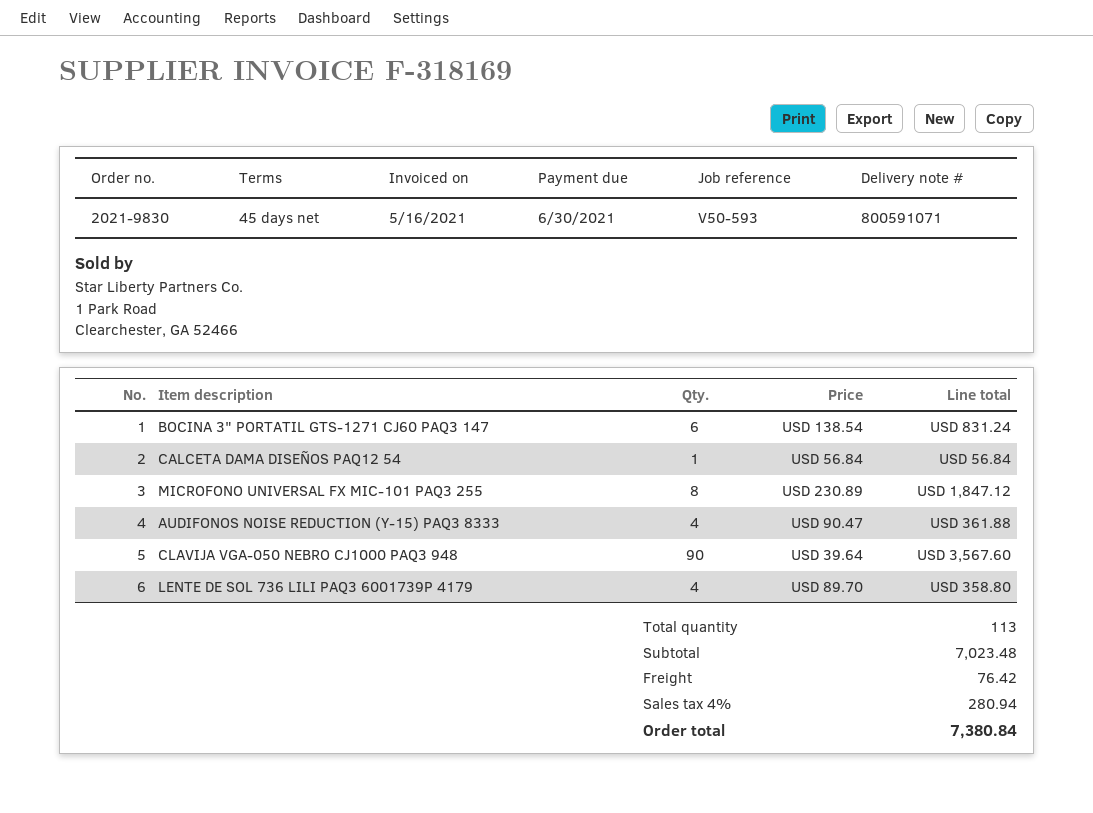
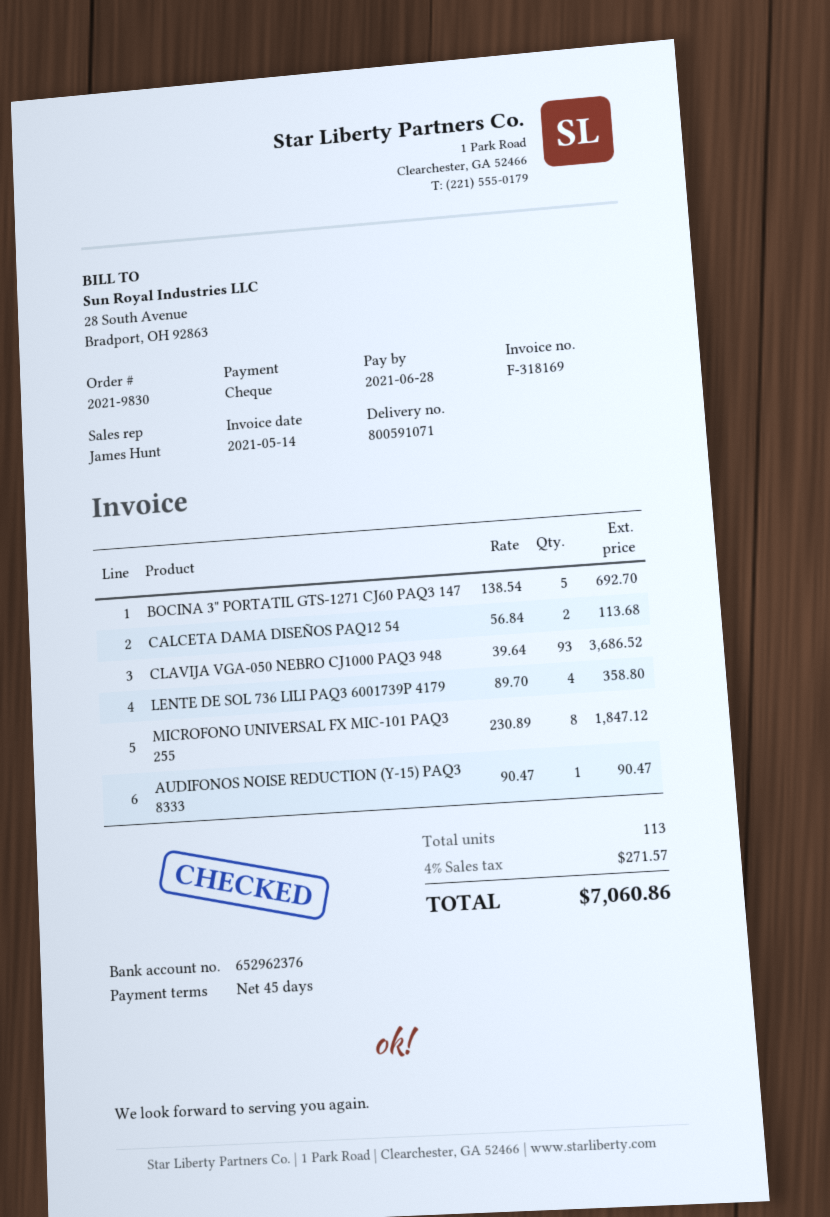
invoice date: 2021-05-16 -> 2021-05-14
due date: 2021-06-30 -> 2021-06-28
BOCINA 3" PORTATIL GTS-1271 CJ60 PAQ3 147: 6 x 138.54 = 831.24 -> 5 x 138.54 = 692.70
CALCETA DAMA DISEÑOS PAQ12 54: 1 x 56.84 = 56.84 -> 2 x 56.84 = 113.68
AUDIFONOS NOISE REDUCTION (Y-15) PAQ3 8333: 4 x 90.47 = 361.88 -> 1 x 90.47 = 90.47
CLAVIJA VGA-050 NEBRO CJ1000 PAQ3 948: 90 x 39.64 = 3567.60 -> 93 x 39.64 = 3686.52
shipping: 76.42 -> none
tax: 4% = 280.94 -> 4% = 271.57
total: 7380.84 -> 7060.86

